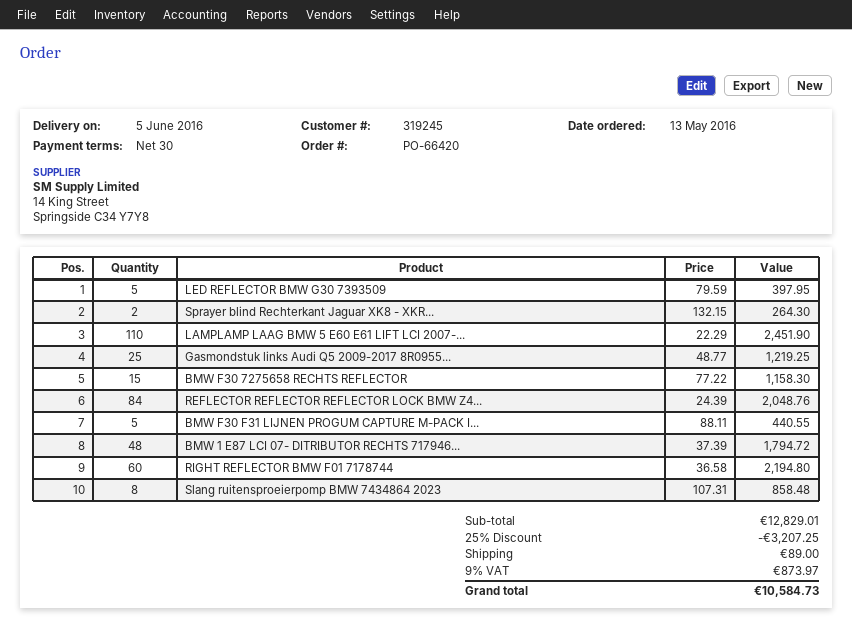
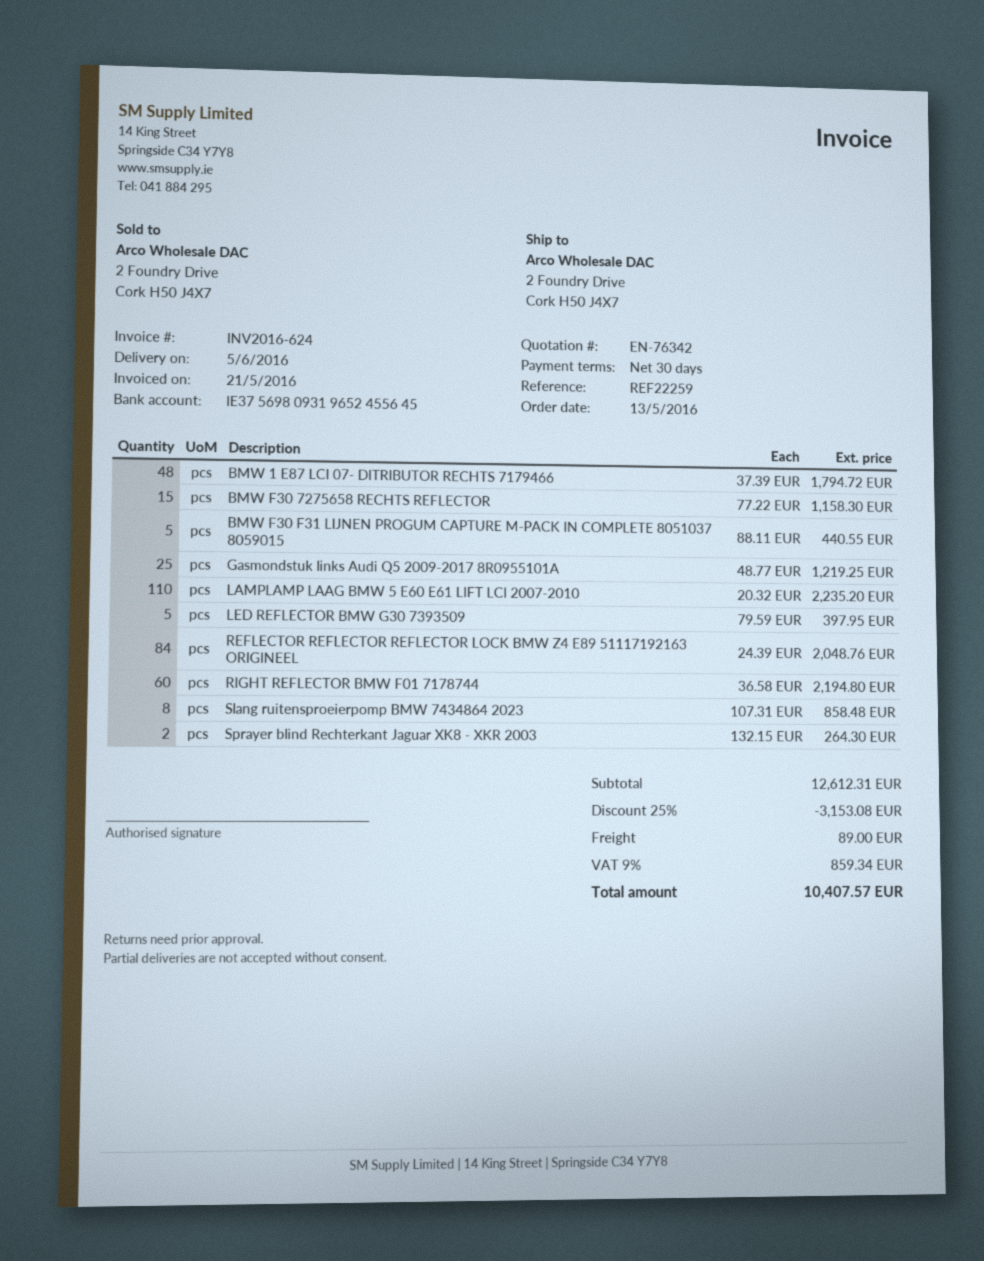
LAMPLAMP LAAG BMW 5 E60 E61 LIFT LCI 2007-...: 110 x 22.29 = 2451.90 -> 110 x 20.32 = 2235.20
subtotal: 12829.01 -> 12612.31
discount: 25% = 3207.25 -> 25% = 3153.08
tax: 9% = 873.97 -> 9% = 859.34
total: 10584.73 -> 10407.57

